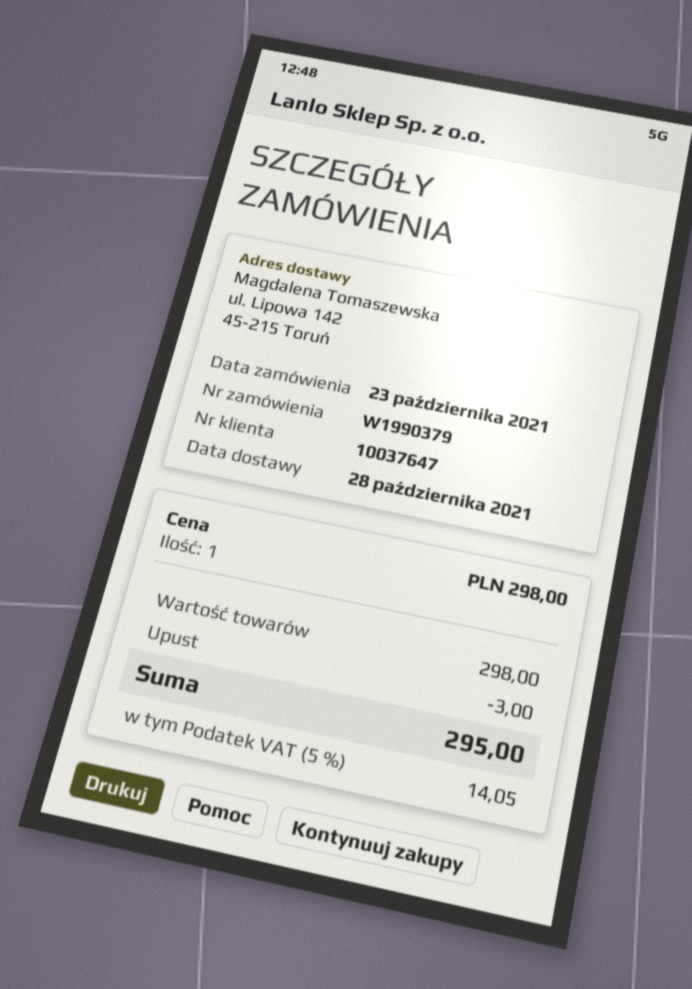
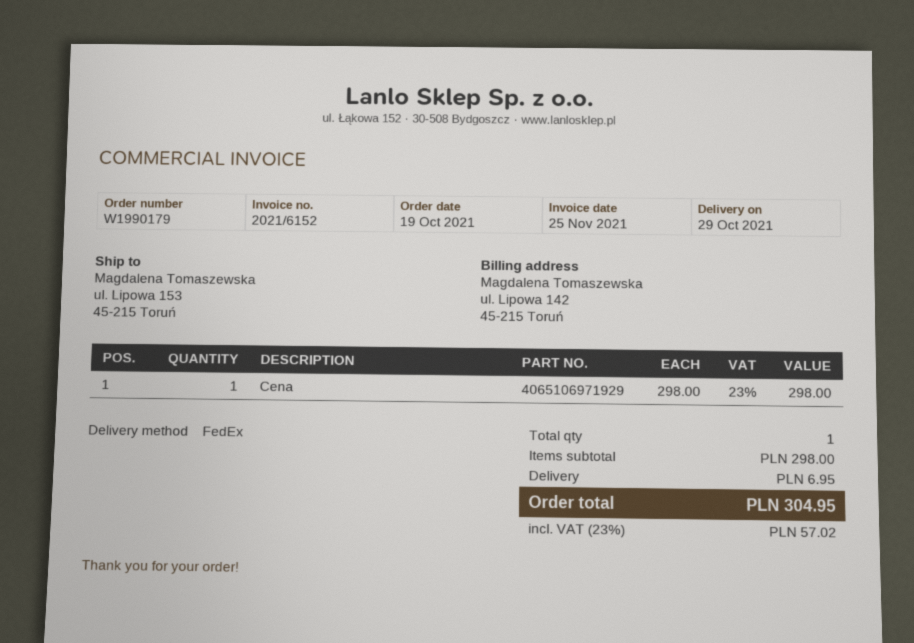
order number: W1990379 -> W1990179
order date: 2021-10-23 -> 2021-10-19
delivery date: 2021-10-28 -> 2021-10-29
ship to: ul. Lipowa 142, 45-215 Toruń -> ul. Lipowa 153, 45-215 Toruń
discount: 3.00 -> none
shipping: none -> 6.95
tax: 5% = 14.05 -> 23% = 57.02
total: 295.00 -> 304.95

